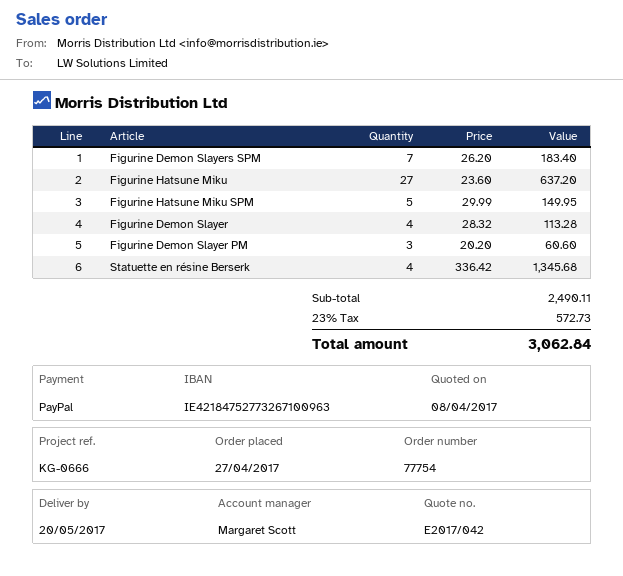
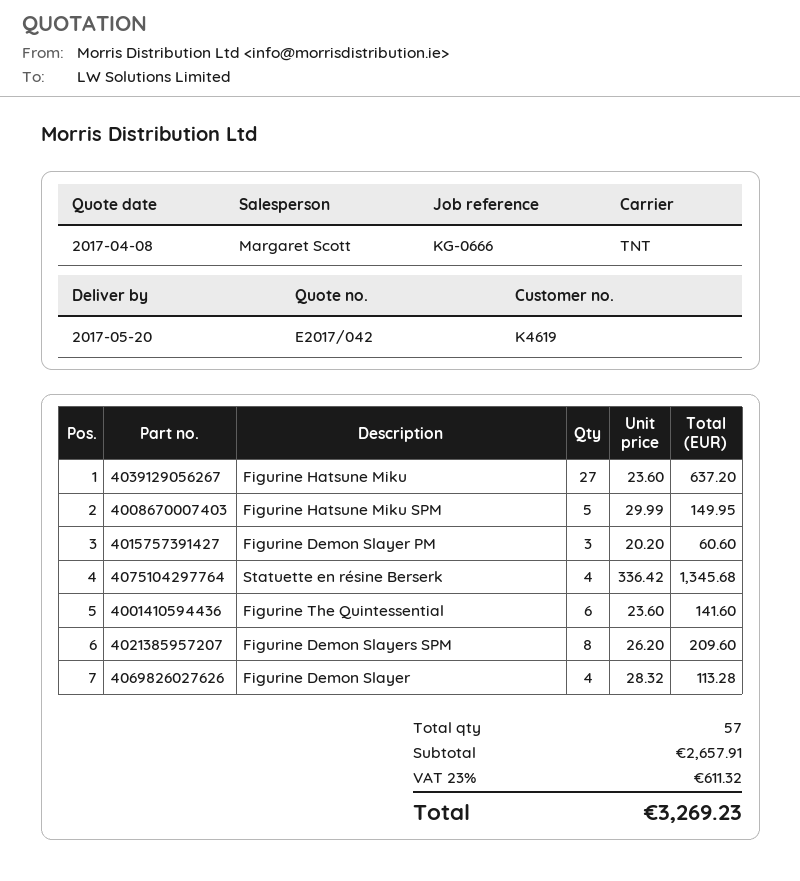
Figurine Demon Slayers SPM: 7 x 26.20 = 183.40 -> 8 x 26.20 = 209.60
Figurine The Quintessential: none -> 6 x 23.60 = 141.60
subtotal: 2490.11 -> 2657.91
tax: 23% = 572.73 -> 23% = 611.32
total: 3062.84 -> 3269.23

